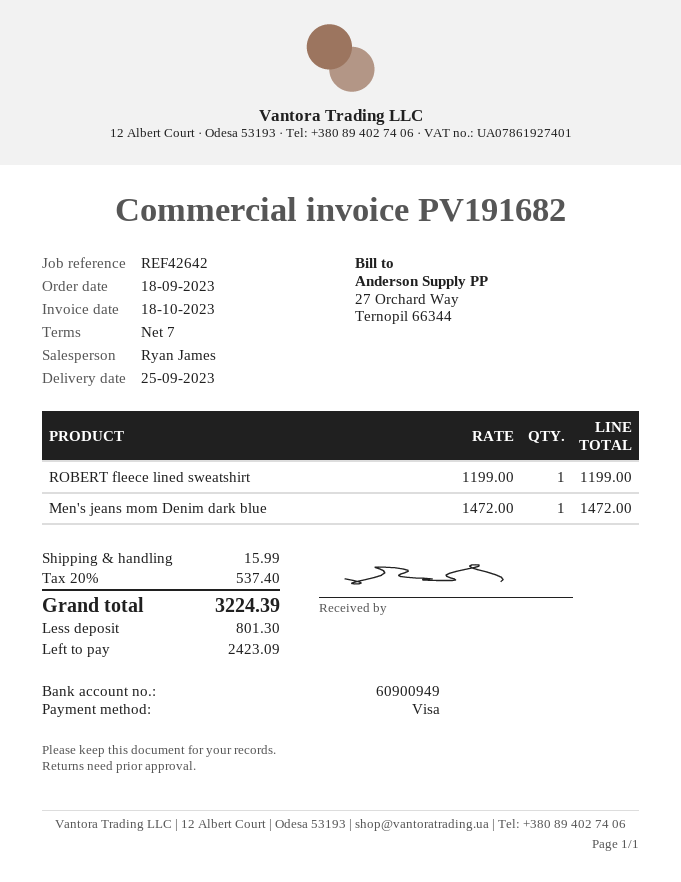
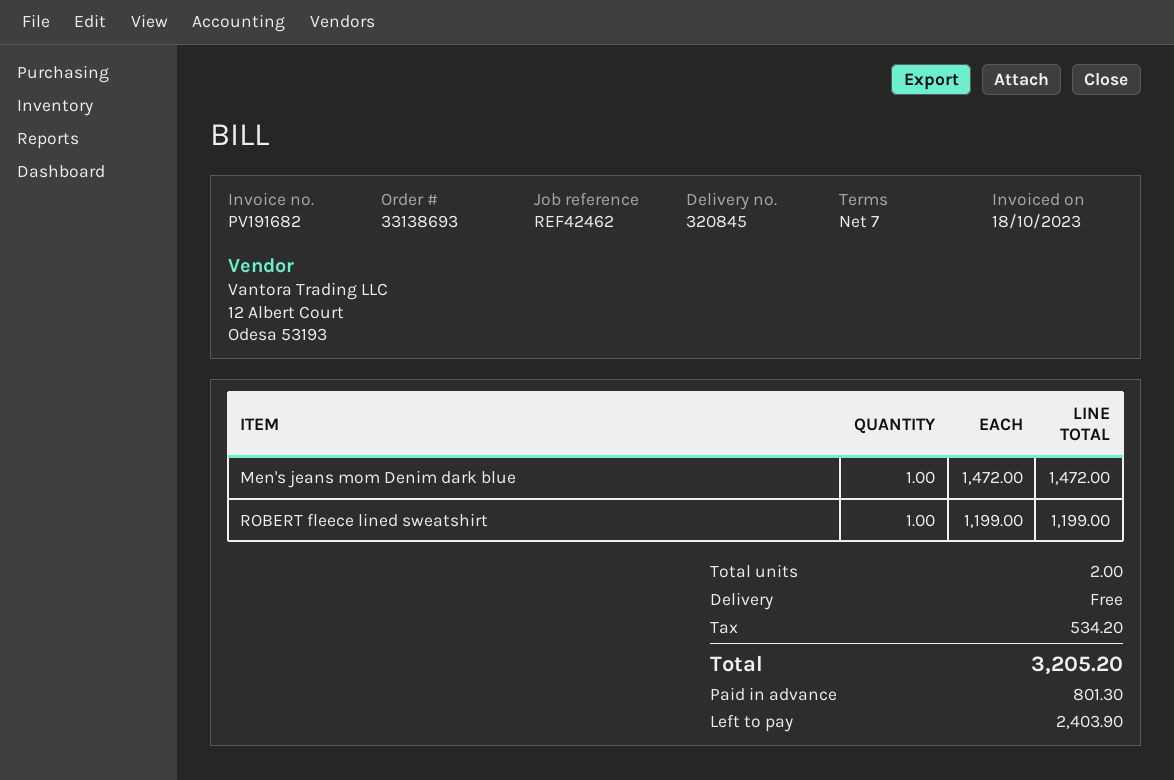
reference: REF42642 -> REF42462
shipping: 15.99 -> 0.00
tax: 537.40 -> 534.20
total: 3224.39 -> 3205.20
balance: 2423.09 -> 2403.90

